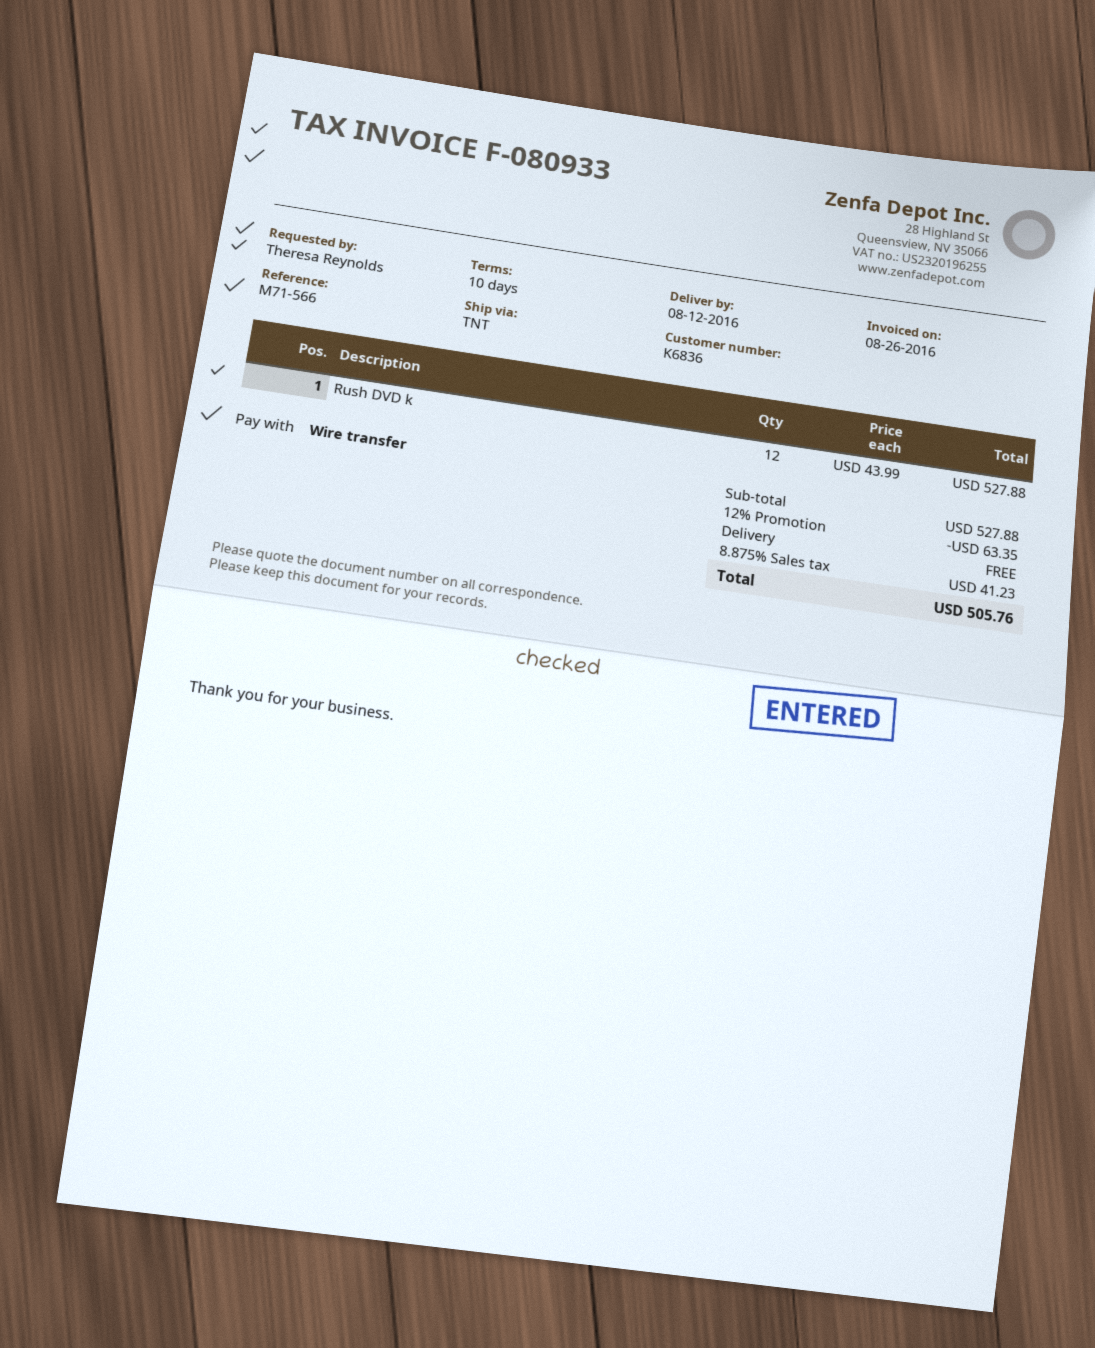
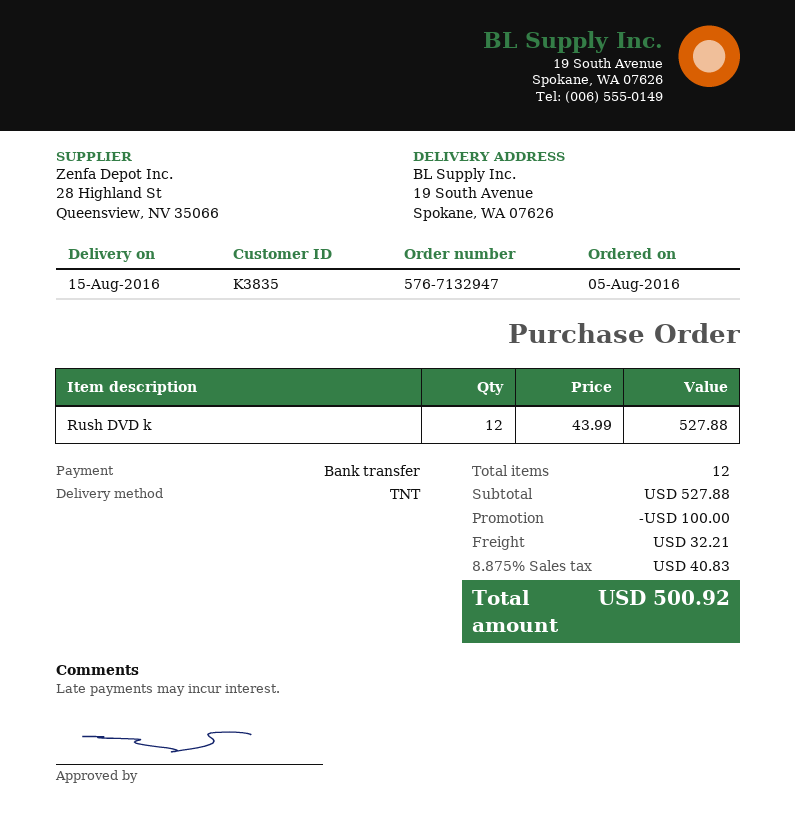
delivery date: 2016-08-12 -> 2016-08-15
customer number: K6836 -> K3835
discount: 63.35 -> 100.00
shipping: 0.00 -> 32.21
tax: 8.875% = 41.23 -> 8.875% = 40.83
total: 505.76 -> 500.92

